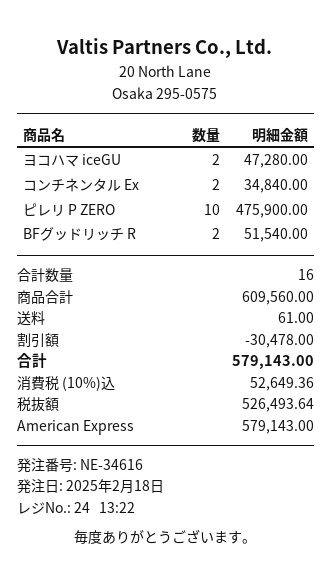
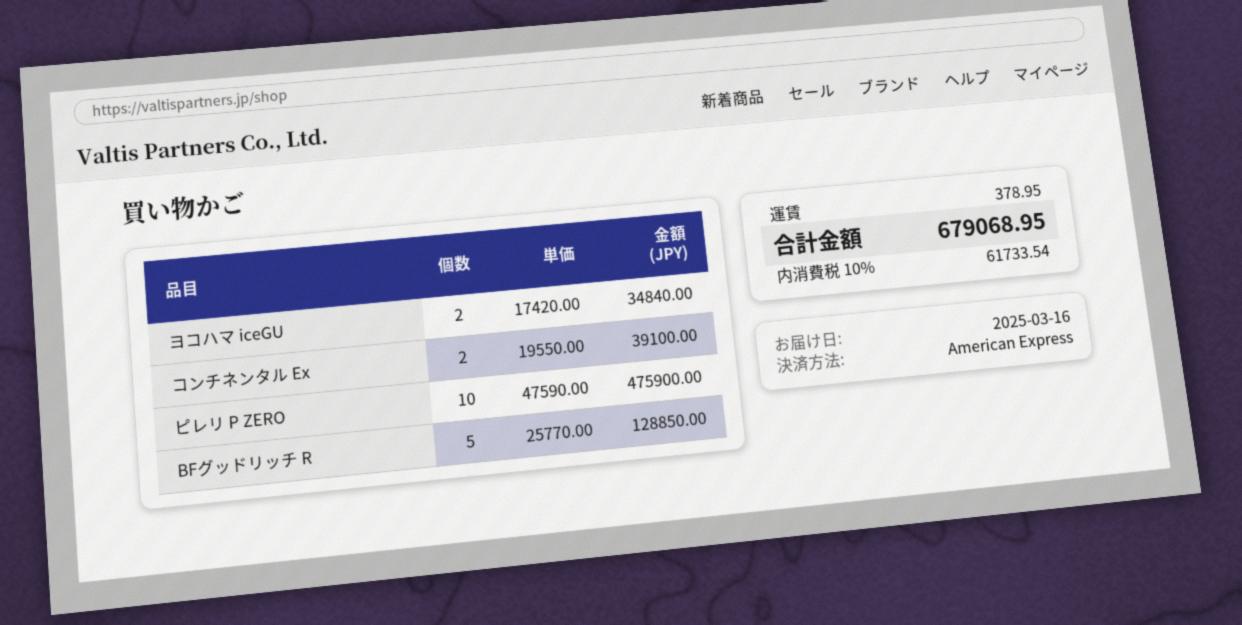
ヨコハマ iceGU: 2 for 47280.00 -> 2 for 34840.00
コンチネンタル Ex: 2 for 34840.00 -> 2 for 39100.00
BFグッドリッチ R: 2 for 51540.00 -> 5 for 128850.00
discount: 30478.00 -> none
shipping: 61.00 -> 378.95
tax: 10% = 52649.36 -> 10% = 61733.54
total: 579143.00 -> 679068.95

